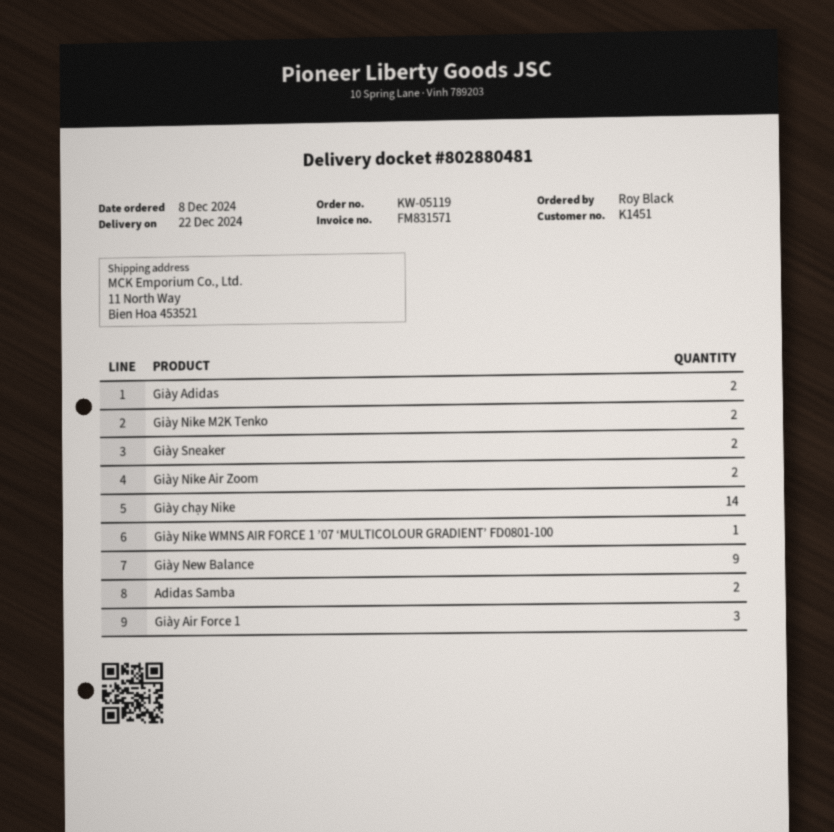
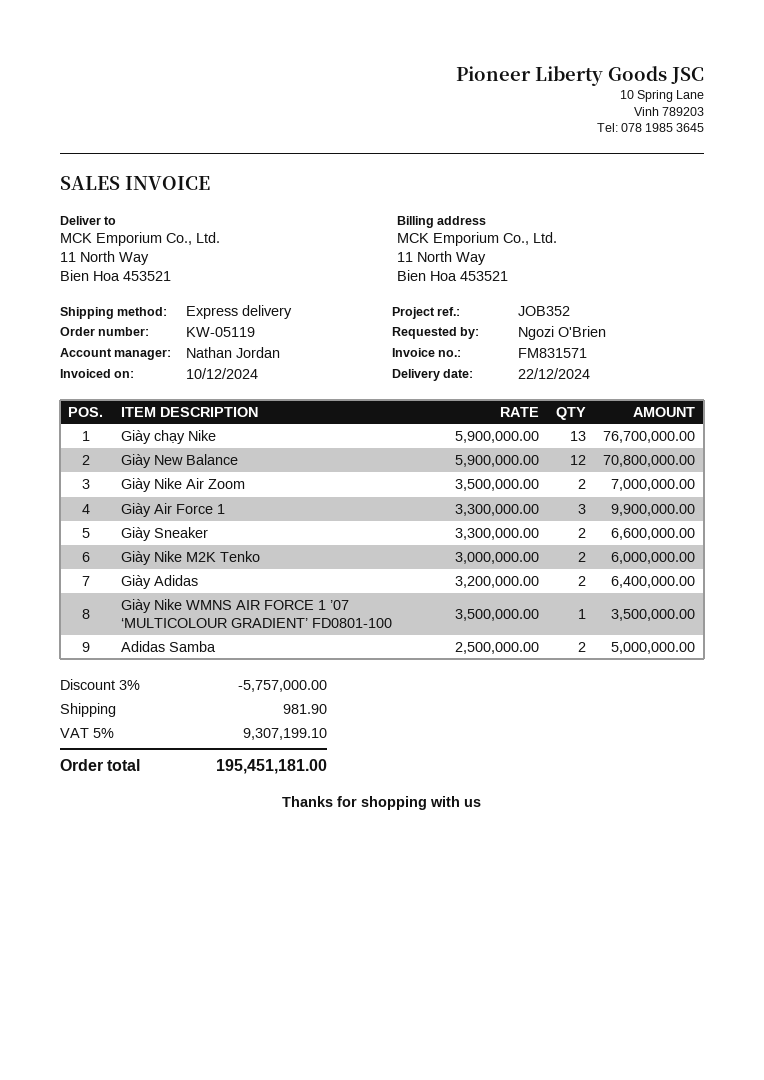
ordered by: Roy Black -> Ngozi O'Brien
Giày chạy Nike: 14 -> 13
Giày New Balance: 9 -> 12

